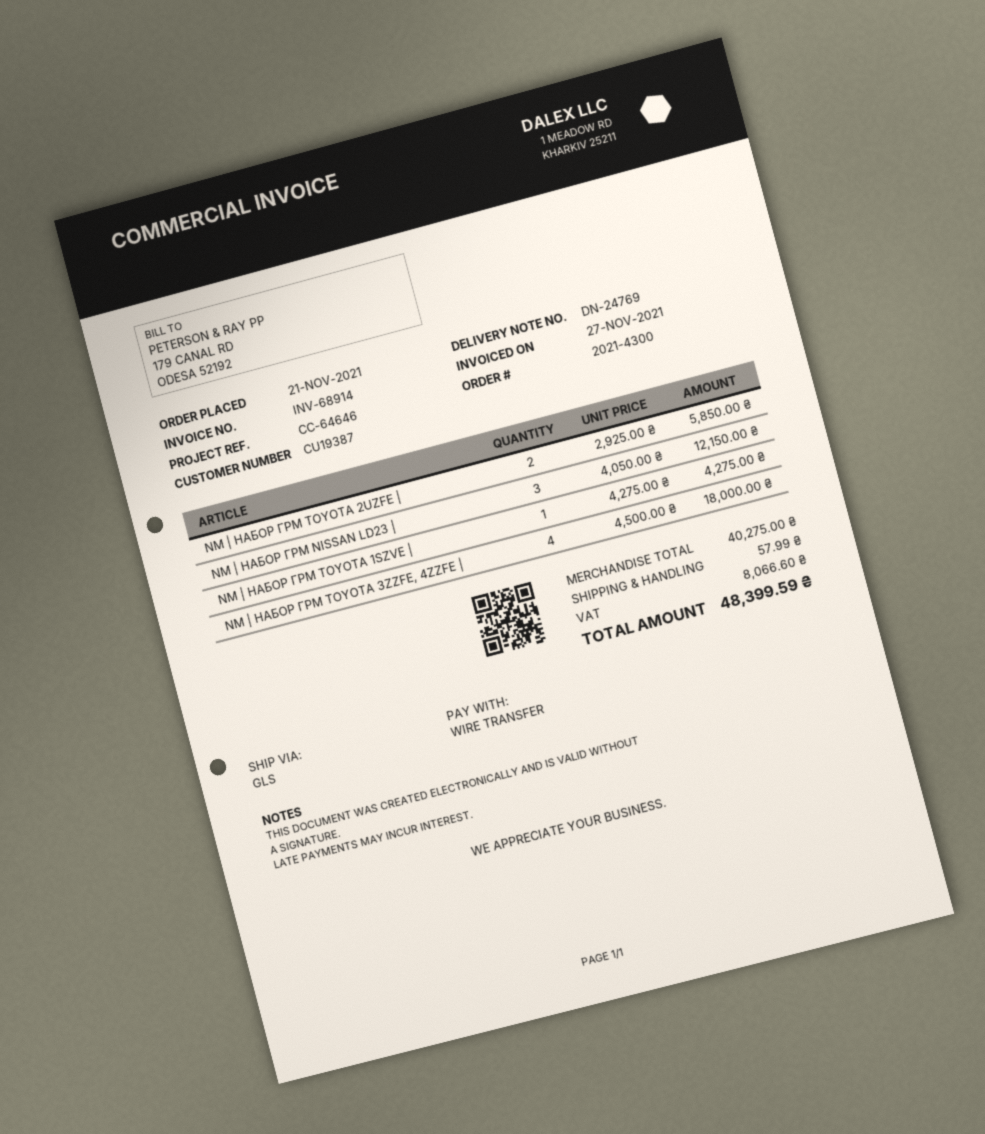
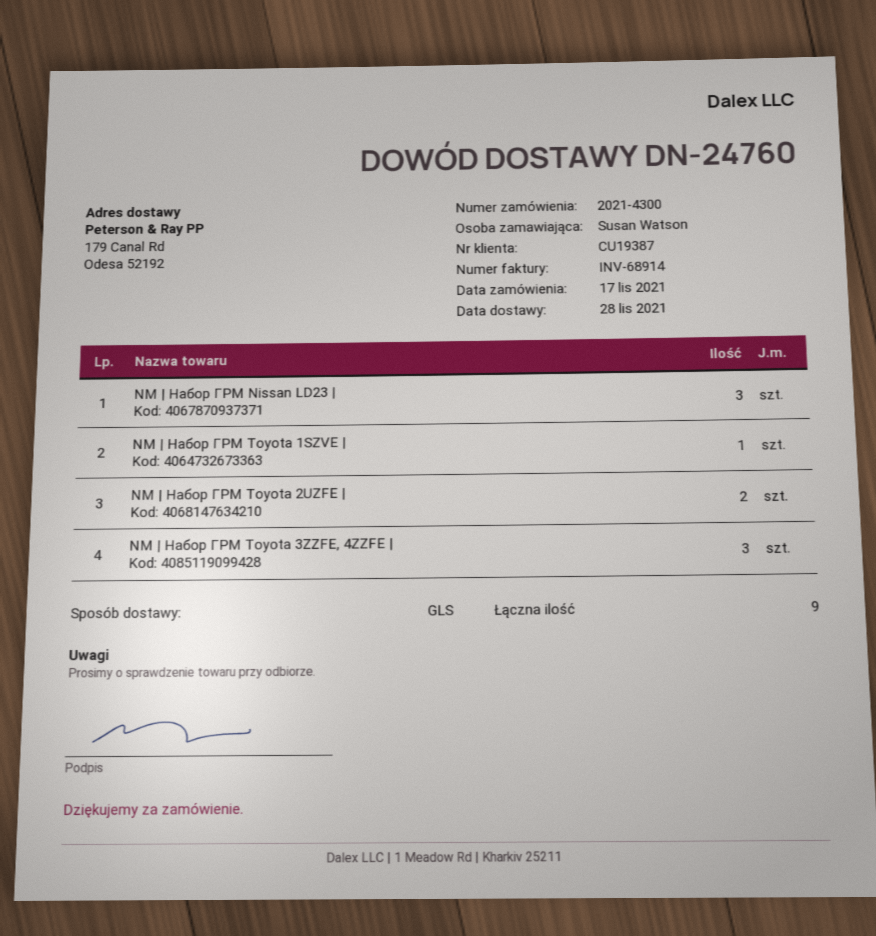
order date: 2021-11-21 -> 2021-11-17
delivery note number: DN-24769 -> DN-24760
NM | НАБОР ГРМ TOYOTA 3ZZFE, 4ZZFE |: 4 -> 3

